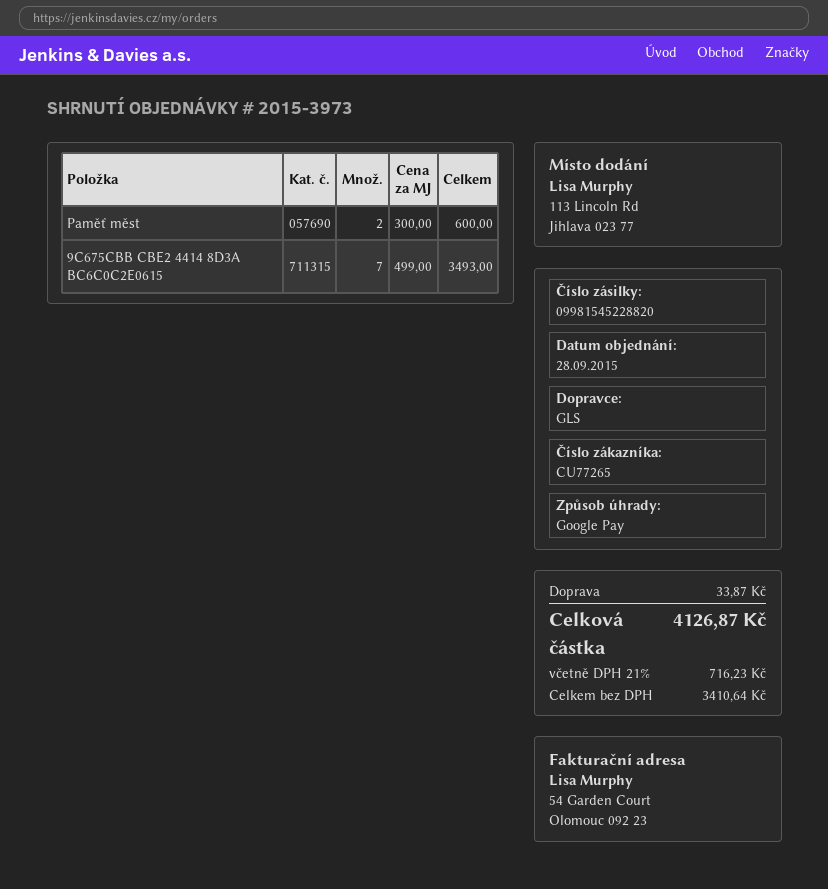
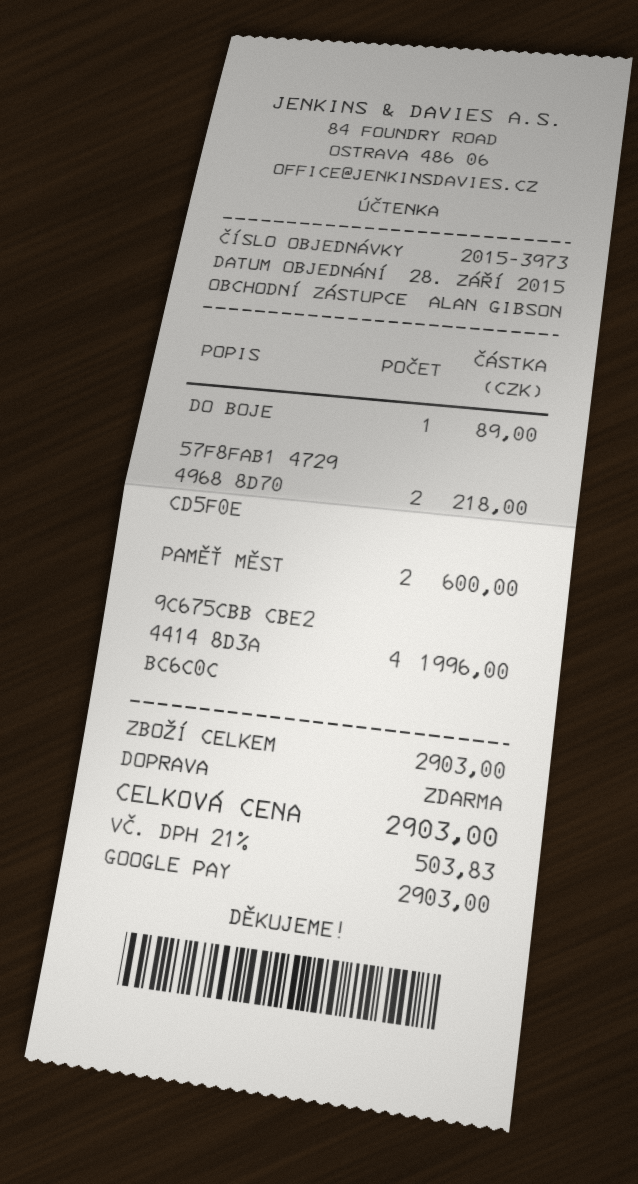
9C675CBB CBE2 4414 8D3A BC6C0C2E0615: 7 for 3493.00 -> 4 for 1996.00
DO BOJE: none -> 1 for 89.00
57F8FAB1 4729 4968 8D70 CD5F0E: none -> 2 for 218.00
shipping: 33.87 -> 0.00
tax: 21% = 716.23 -> 21% = 503.83
total: 4126.87 -> 2903.00

